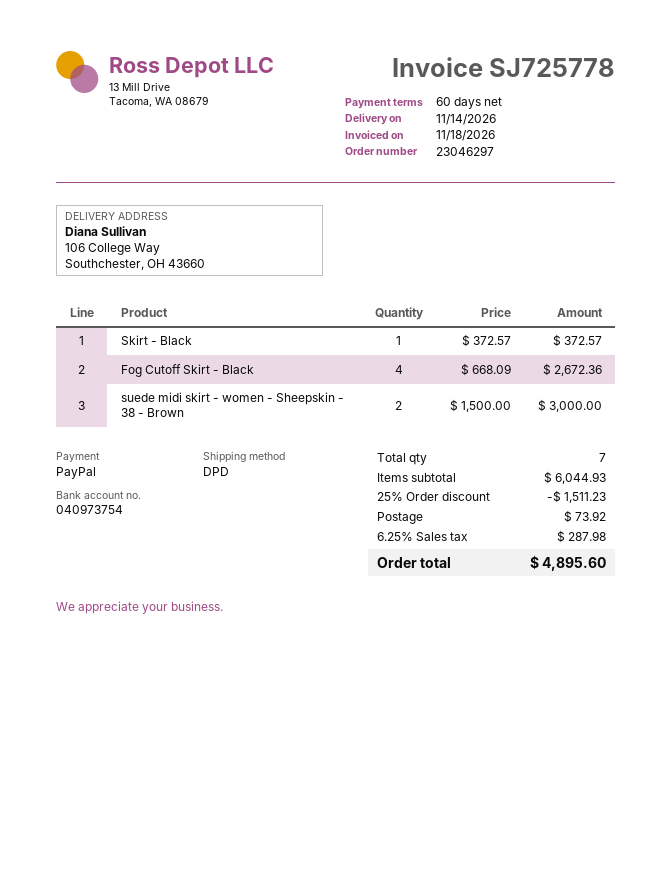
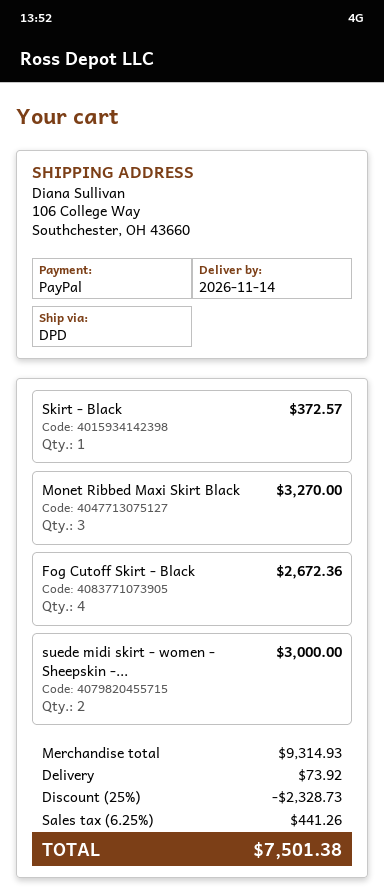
Monet Ribbed Maxi Skirt Black: none -> 3 for 3270.00
subtotal: 6044.93 -> 9314.93
discount: 25% = 1511.23 -> 25% = 2328.73
tax: 6.25% = 287.98 -> 6.25% = 441.26
total: 4895.60 -> 7501.38

